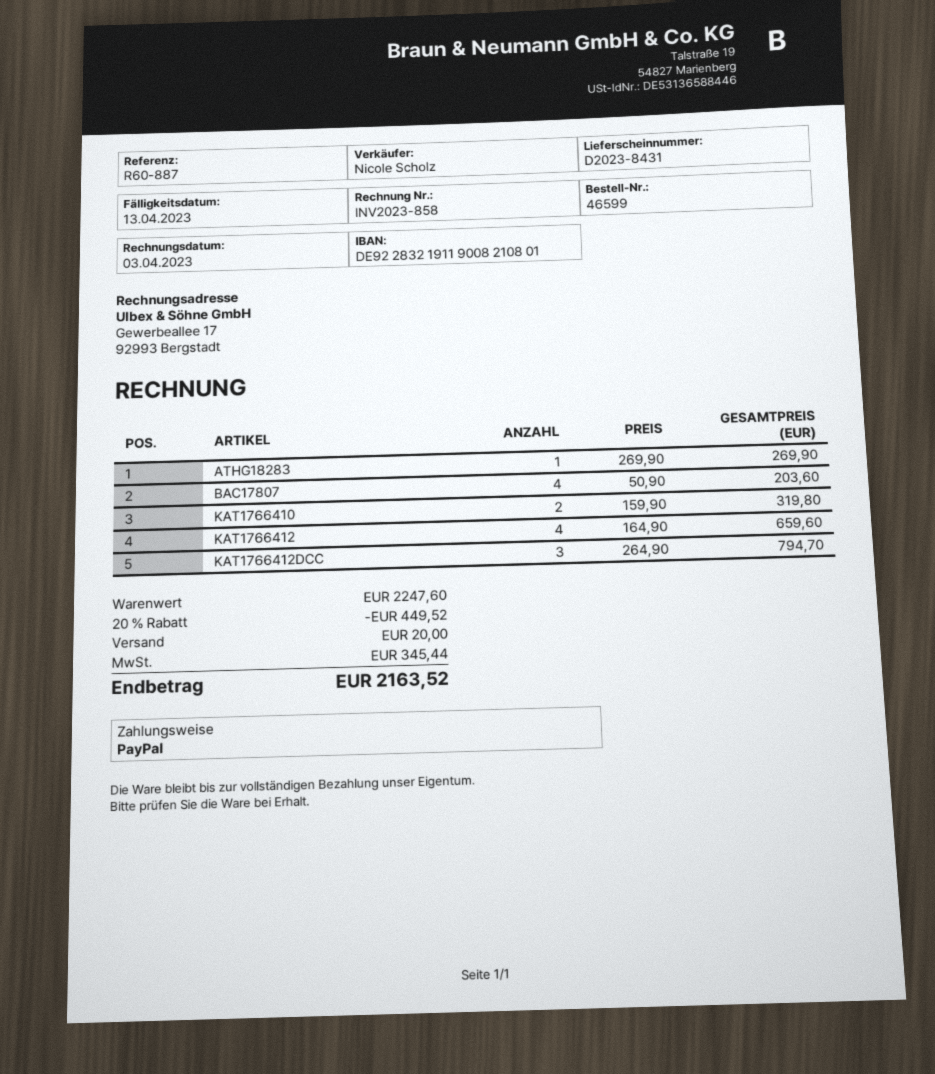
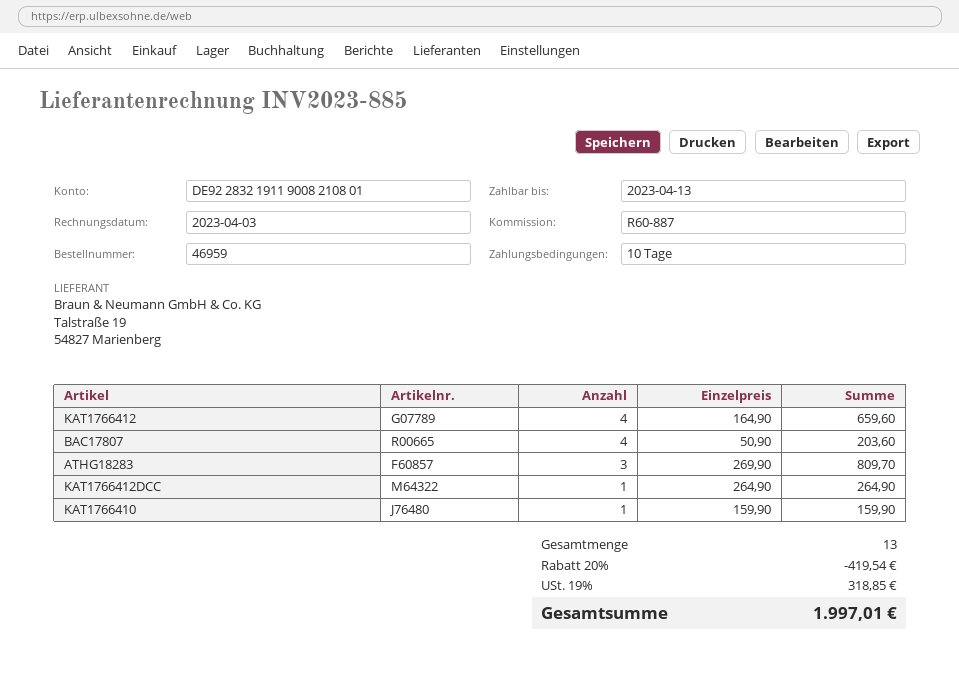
order number: 46599 -> 46959
invoice number: INV2023-858 -> INV2023-885
ATHG18283: 1 x 269.90 = 269.90 -> 3 x 269.90 = 809.70
KAT1766410: 2 x 159.90 = 319.80 -> 1 x 159.90 = 159.90
KAT1766412DCC: 3 x 264.90 = 794.70 -> 1 x 264.90 = 264.90
discount: 20% = 449.52 -> 20% = 419.54
shipping: 20.00 -> none
tax: 345.44 -> 318.85
total: 2163.52 -> 1997.01

